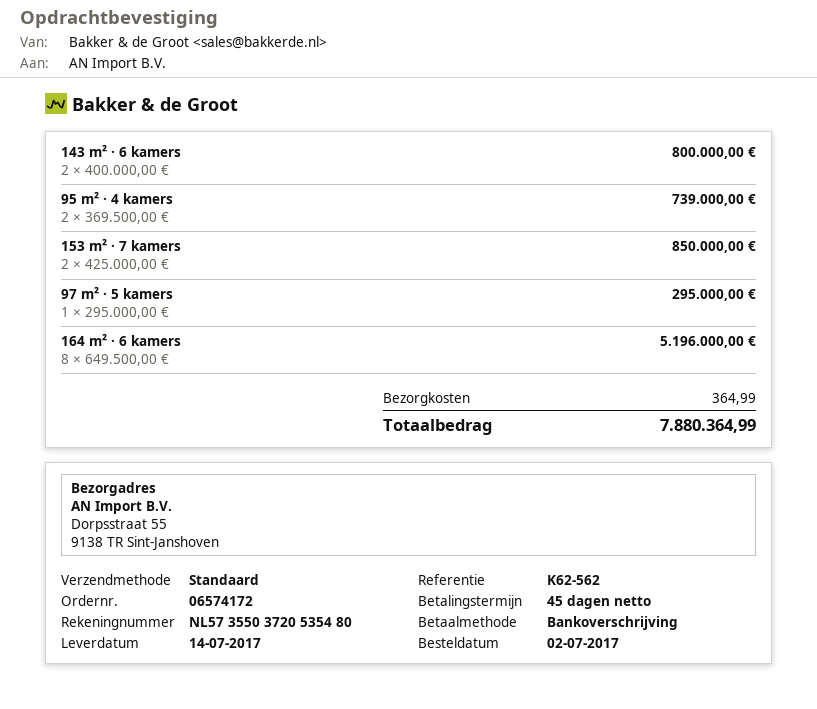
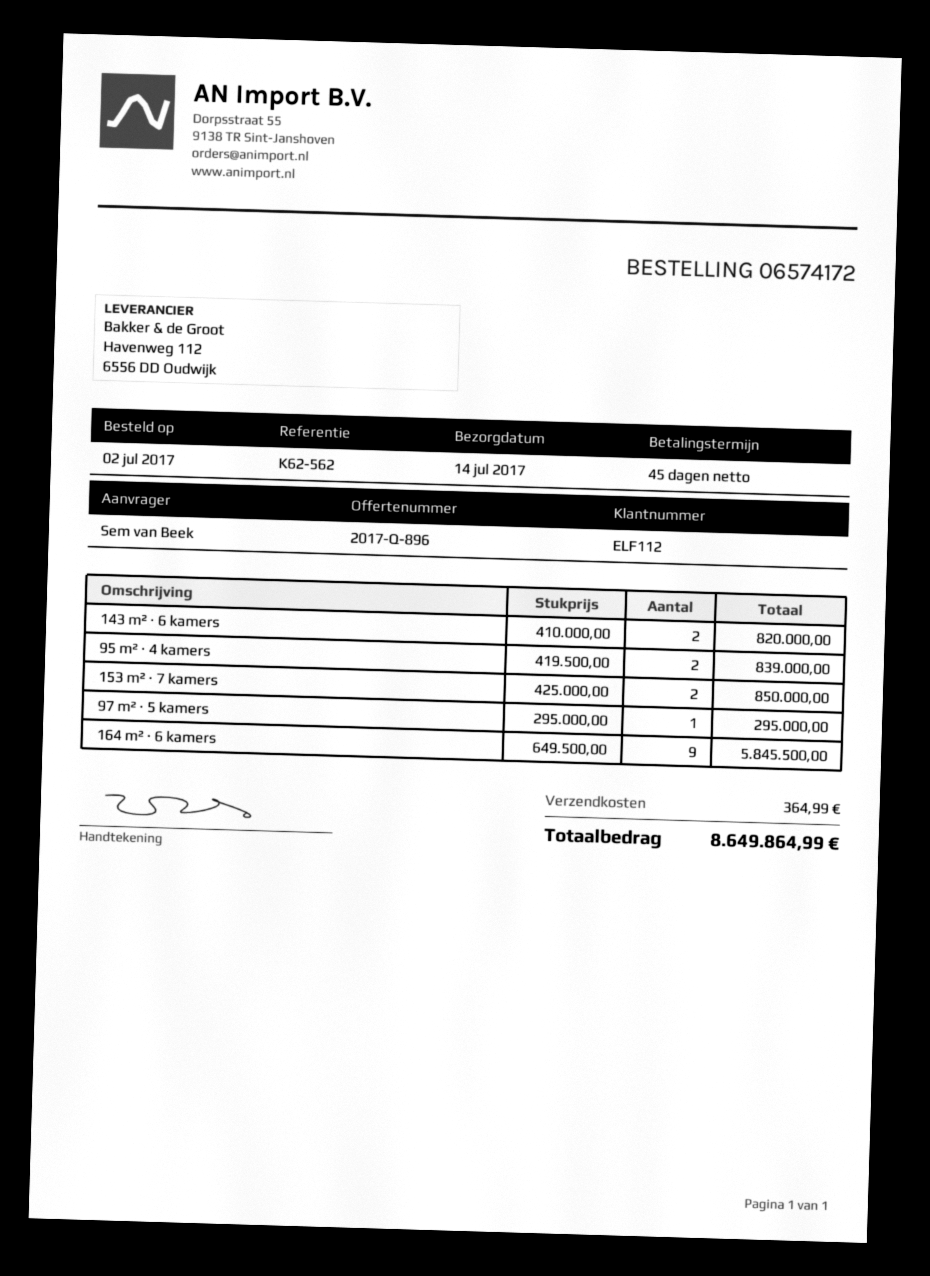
143 m² · 6 kamers: 2 x 400000.00 = 800000.00 -> 2 x 410000.00 = 820000.00
95 m² · 4 kamers: 2 x 369500.00 = 739000.00 -> 2 x 419500.00 = 839000.00
164 m² · 6 kamers: 8 x 649500.00 = 5196000.00 -> 9 x 649500.00 = 5845500.00
total: 7880364.99 -> 8649864.99

